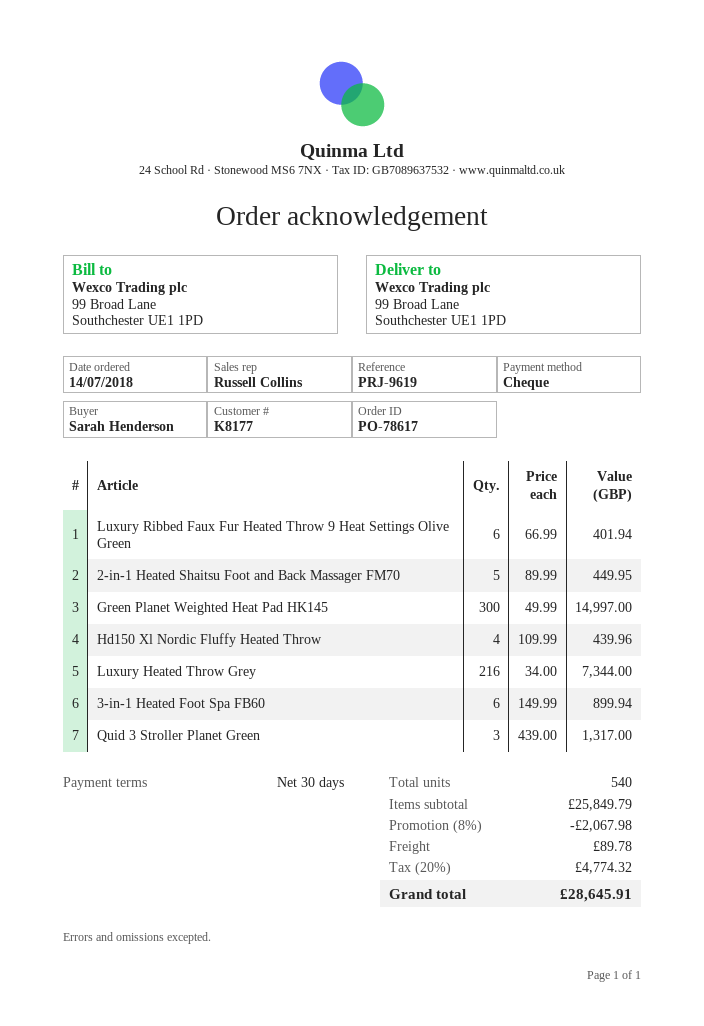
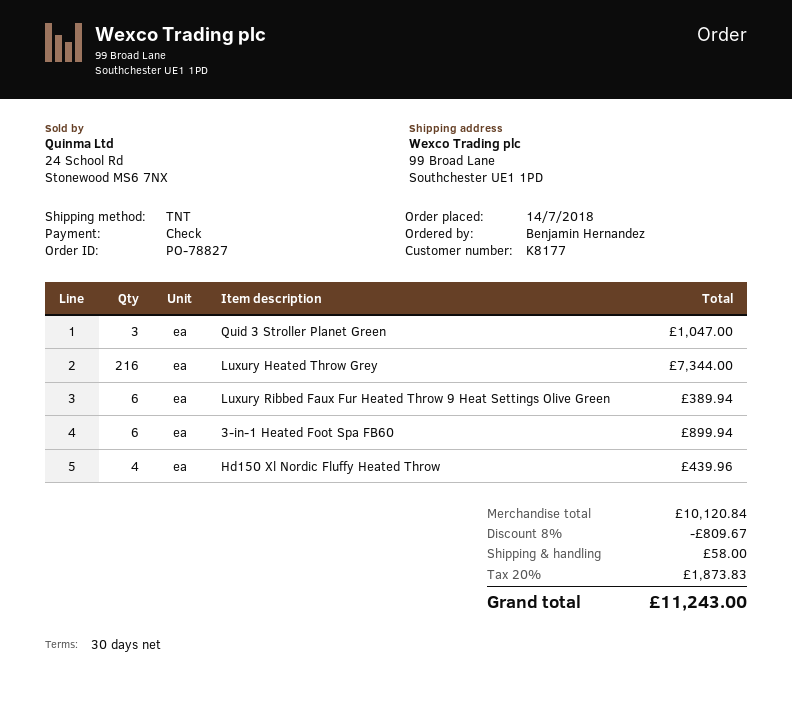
order number: PO-78617 -> PO-78827
ordered by: Sarah Henderson -> Benjamin Hernandez
Luxury Ribbed Faux Fur Heated Throw 9 Heat Settings Olive Green: 6 for 401.94 -> 6 for 389.94
2-in-1 Heated Shaitsu Foot and Back Massager FM70: 5 for 449.95 -> none
Green Planet Weighted Heat Pad HK145: 300 for 14997.00 -> none
Quid 3 Stroller Planet Green: 3 for 1317.00 -> 3 for 1047.00
subtotal: 25849.79 -> 10120.84
discount: 8% = 2067.98 -> 8% = 809.67
shipping: 89.78 -> 58.00
tax: 20% = 4774.32 -> 20% = 1873.83
total: 28645.91 -> 11243.00

